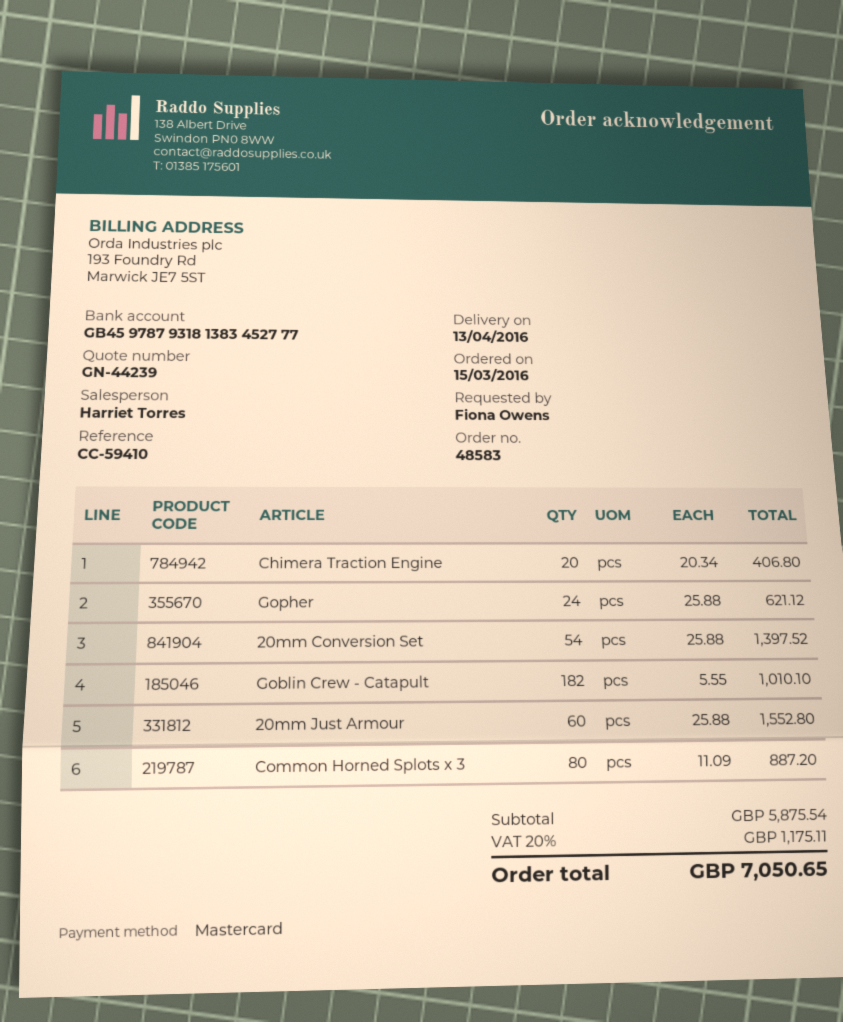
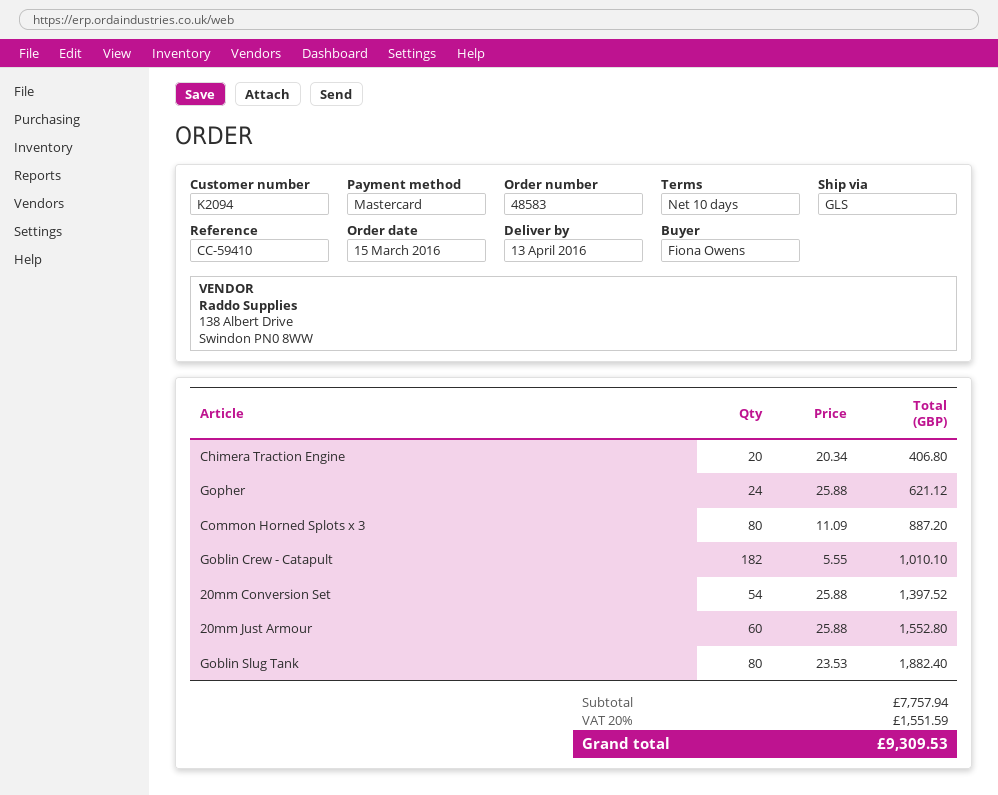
Goblin Slug Tank: none -> 80 x 23.53 = 1882.40
subtotal: 5875.54 -> 7757.94
tax: 20% = 1175.11 -> 20% = 1551.59
total: 7050.65 -> 9309.53

